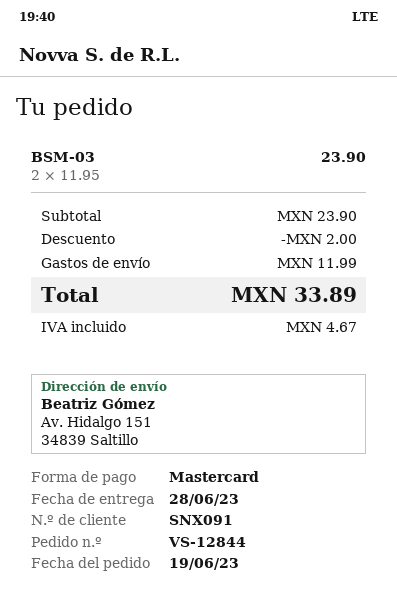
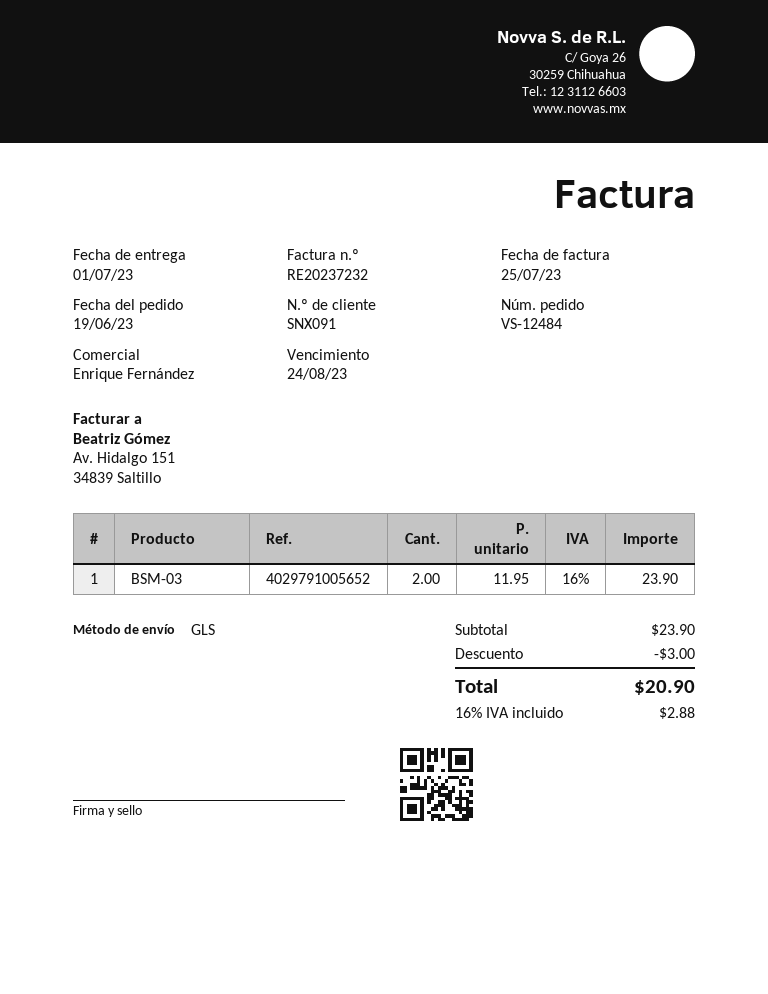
order number: VS-12844 -> VS-12484
delivery date: 2023-06-28 -> 2023-07-01
discount: 2.00 -> 3.00
shipping: 11.99 -> none
tax: 4.67 -> 2.88
total: 33.89 -> 20.90

